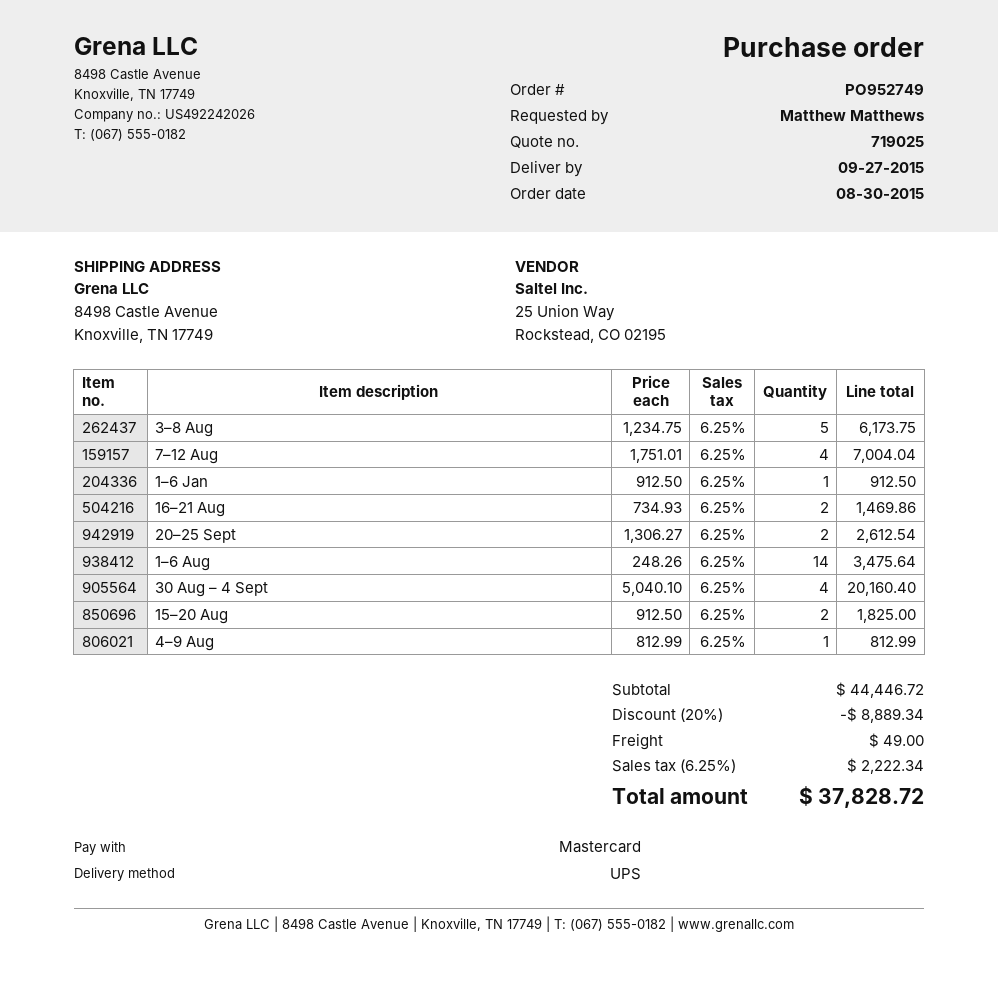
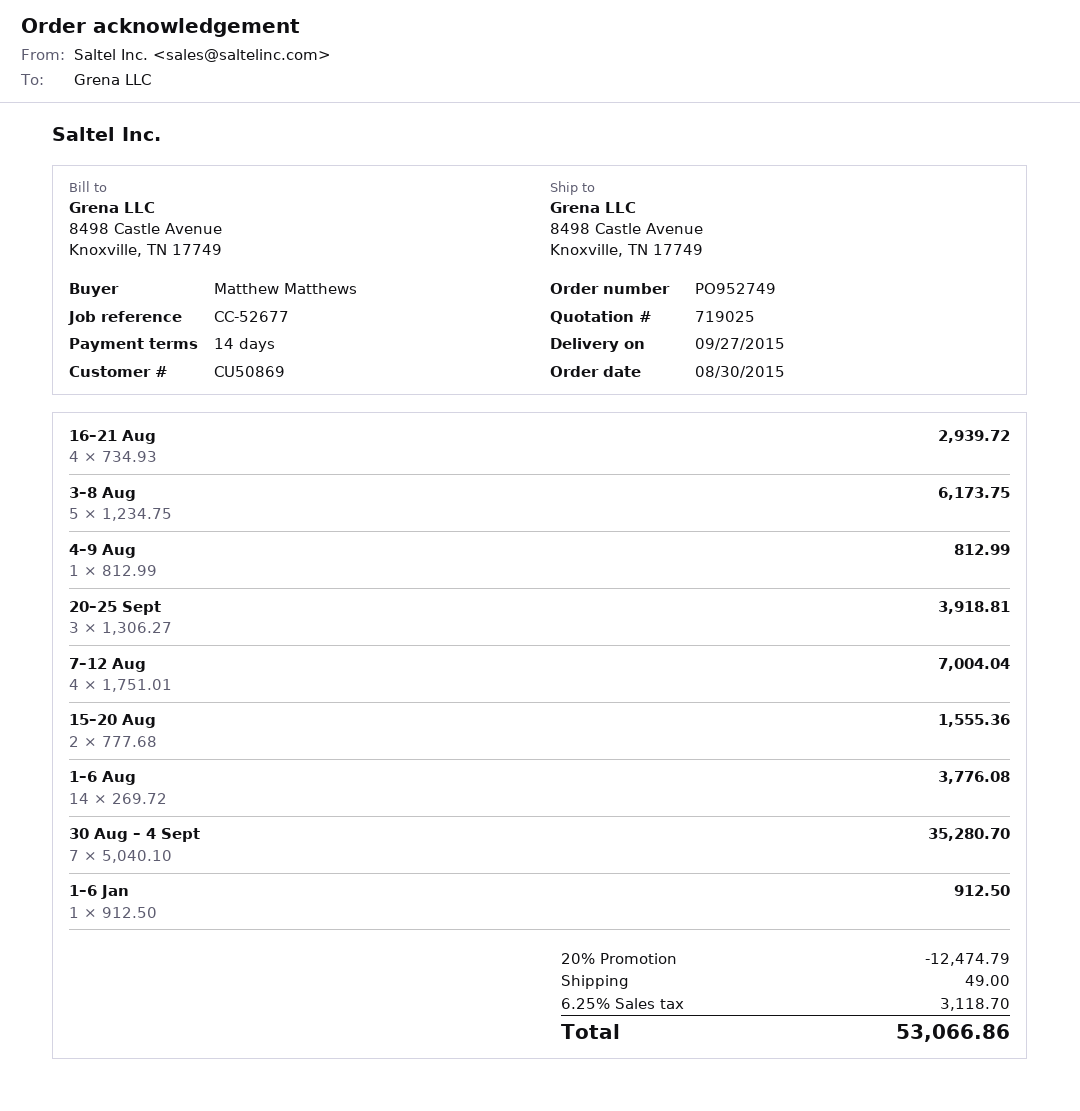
16–21 Aug: 2 x 734.93 = 1469.86 -> 4 x 734.93 = 2939.72
20–25 Sept: 2 x 1306.27 = 2612.54 -> 3 x 1306.27 = 3918.81
1–6 Aug: 14 x 248.26 = 3475.64 -> 14 x 269.72 = 3776.08
30 Aug – 4 Sept: 4 x 5040.10 = 20160.40 -> 7 x 5040.10 = 35280.70
15–20 Aug: 2 x 912.50 = 1825.00 -> 2 x 777.68 = 1555.36
discount: 20% = 8889.34 -> 20% = 12474.79
tax: 6.25% = 2222.34 -> 6.25% = 3118.70
total: 37828.72 -> 53066.86

